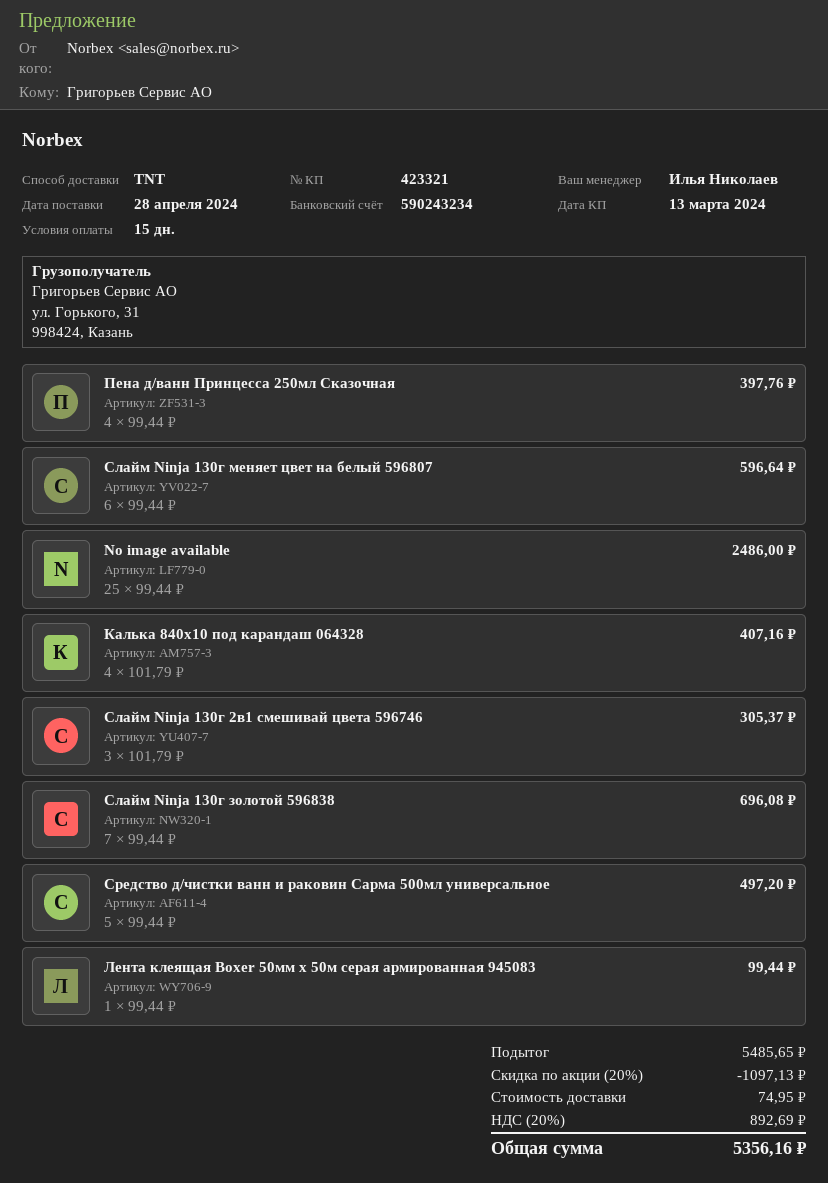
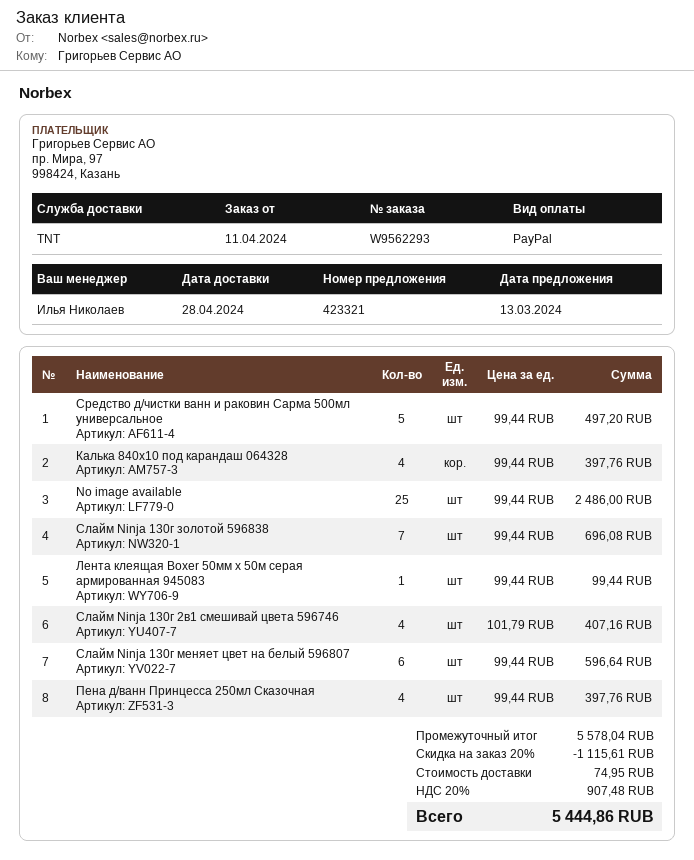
Калька 840х10 под карандаш 064328: 4 x 101.79 = 407.16 -> 4 x 99.44 = 397.76
Слайм Ninja 130г 2в1 смешивай цвета 596746: 3 x 101.79 = 305.37 -> 4 x 101.79 = 407.16
subtotal: 5485.65 -> 5578.04
discount: 20% = 1097.13 -> 20% = 1115.61
tax: 20% = 892.69 -> 20% = 907.48
total: 5356.16 -> 5444.86

